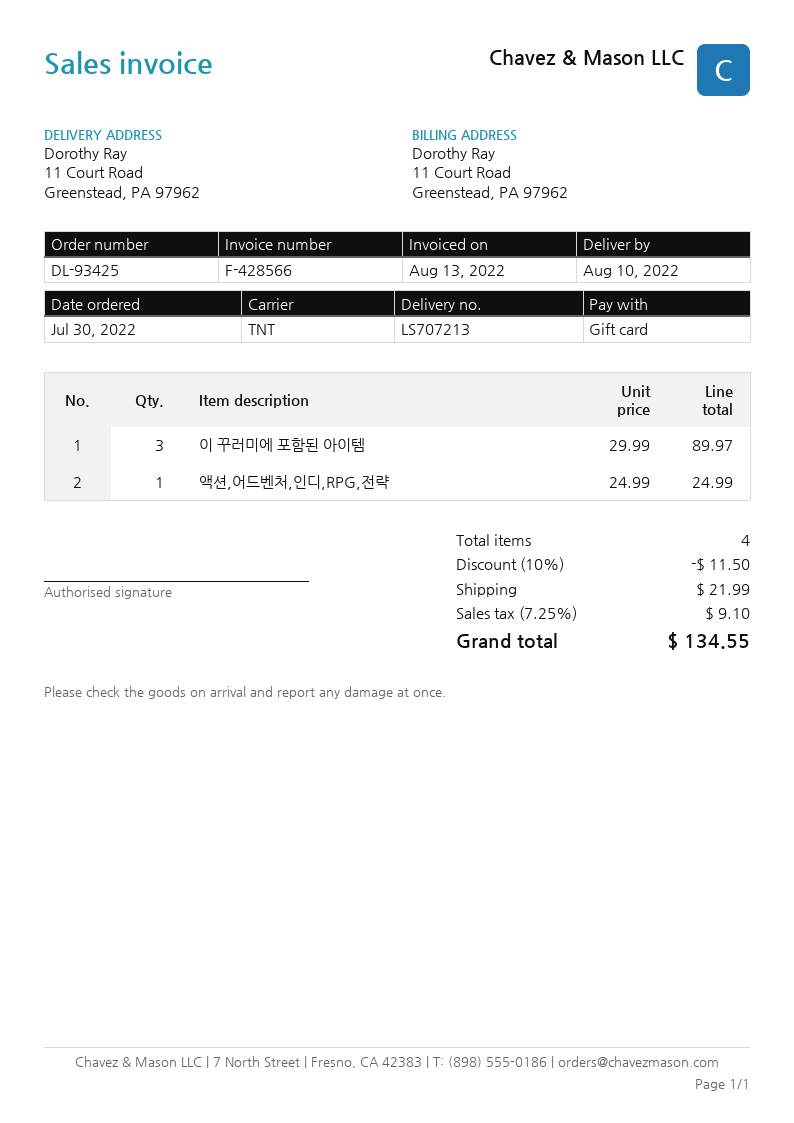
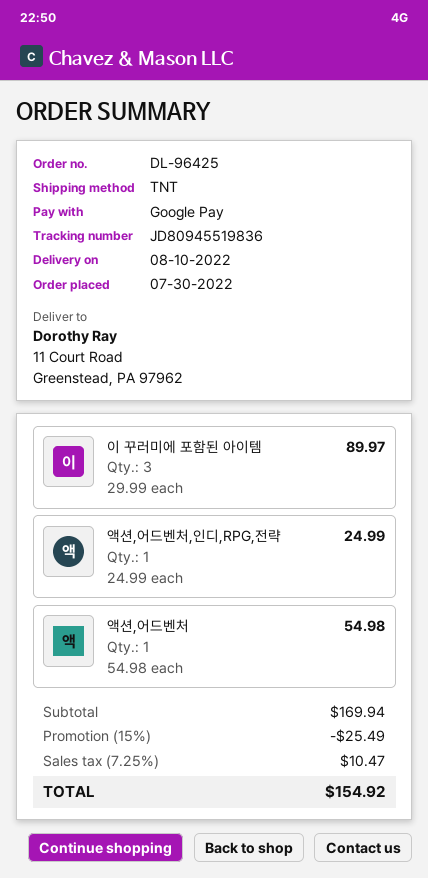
order number: DL-93425 -> DL-96425
payment method: gift card -> Google Pay
액션,어드벤처: none -> 1 x 54.98 = 54.98
discount: 10% = 11.50 -> 15% = 25.49
shipping: 21.99 -> none
tax: 7.25% = 9.10 -> 7.25% = 10.47
total: 134.55 -> 154.92

